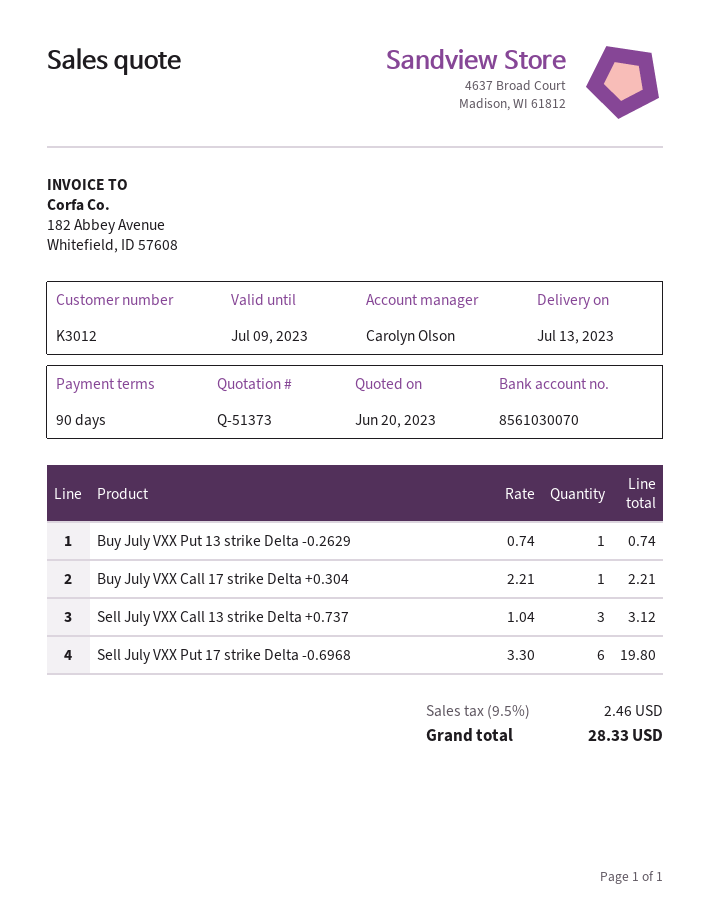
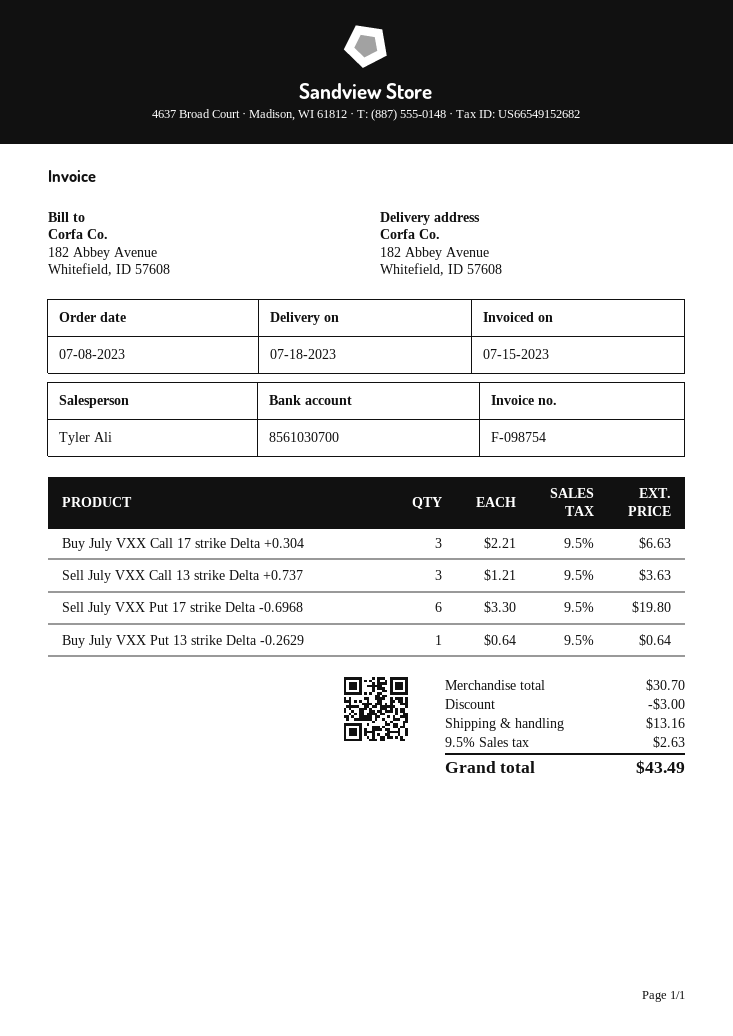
delivery date: 2023-07-13 -> 2023-07-18
sales rep: Carolyn Olson -> Tyler Ali
bank account: 8561030070 -> 8561030700
Buy July VXX Put 13 strike Delta -0.2629: 1 x 0.74 = 0.74 -> 1 x 0.64 = 0.64
Buy July VXX Call 17 strike Delta +0.304: 1 x 2.21 = 2.21 -> 3 x 2.21 = 6.63
Sell July VXX Call 13 strike Delta +0.737: 3 x 1.04 = 3.12 -> 3 x 1.21 = 3.63
discount: none -> 3.00
shipping: none -> 13.16
tax: 9.5% = 2.46 -> 9.5% = 2.63
total: 28.33 -> 43.49

